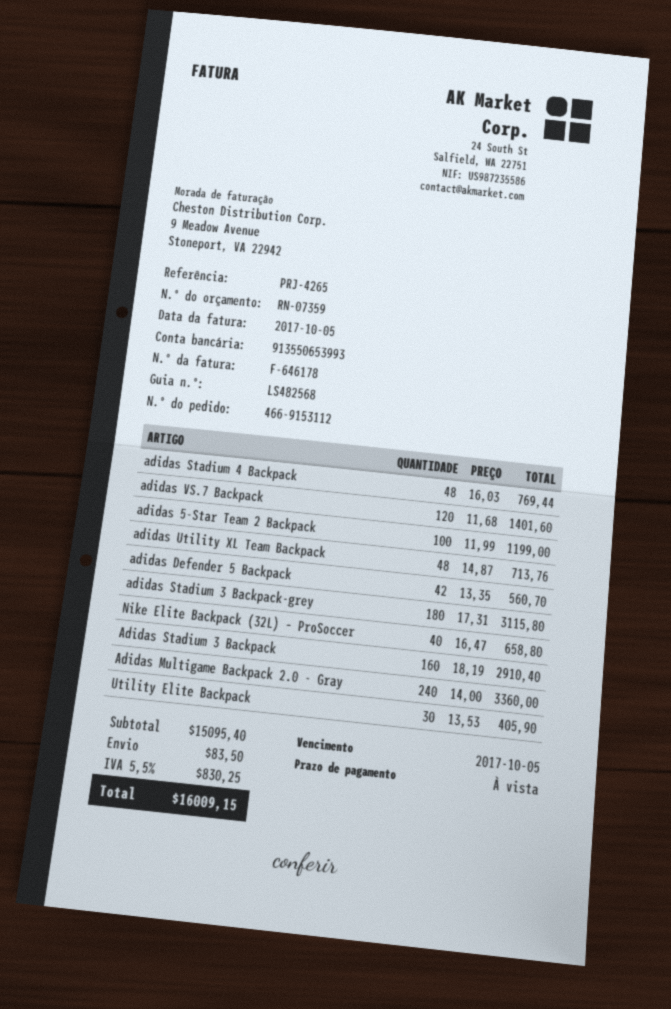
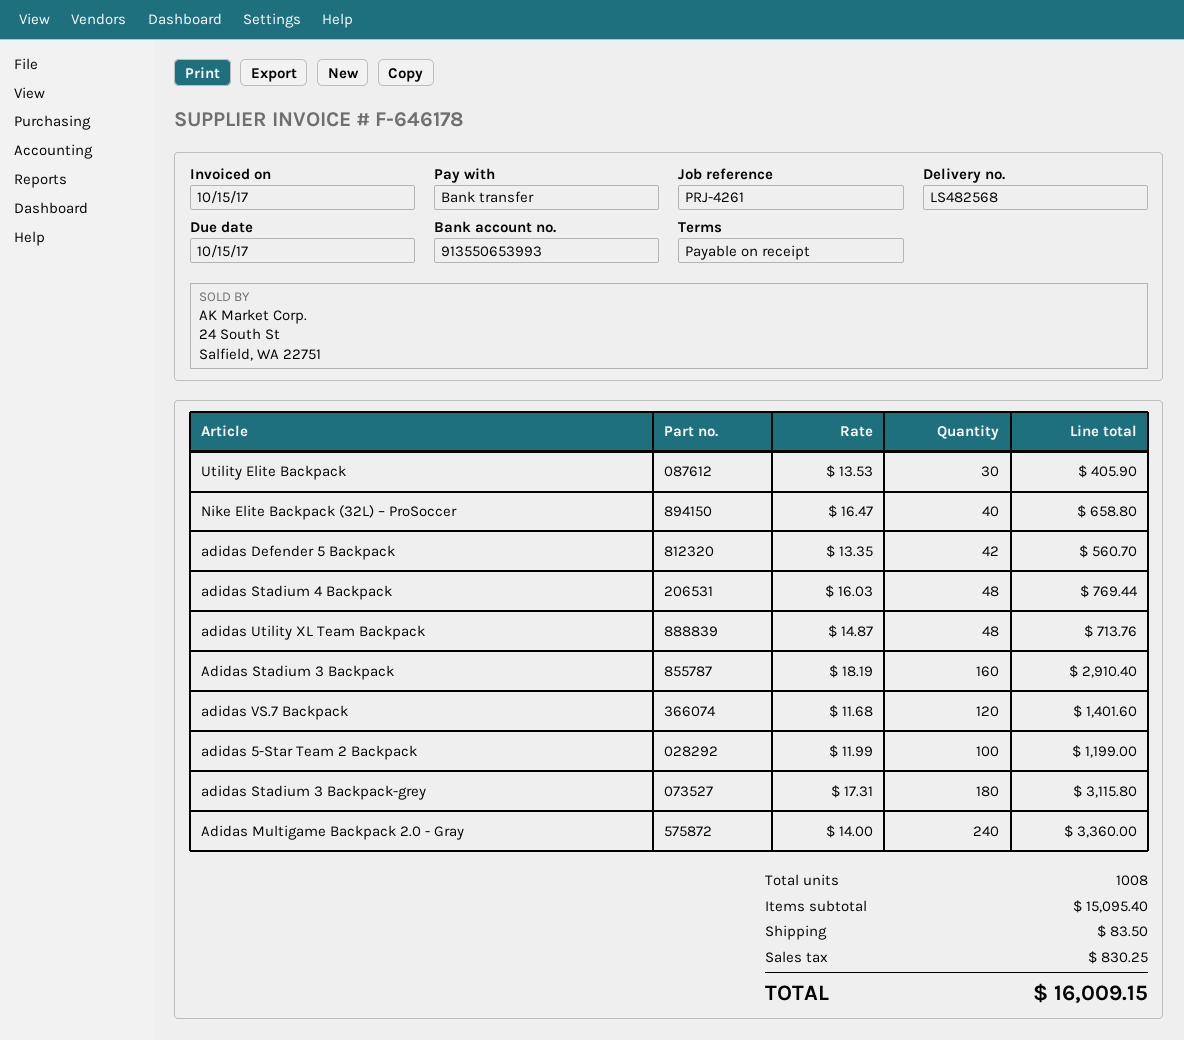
invoice date: 2017-10-05 -> 2017-10-15
due date: 2017-10-05 -> 2017-10-15
reference: PRJ-4265 -> PRJ-4261

